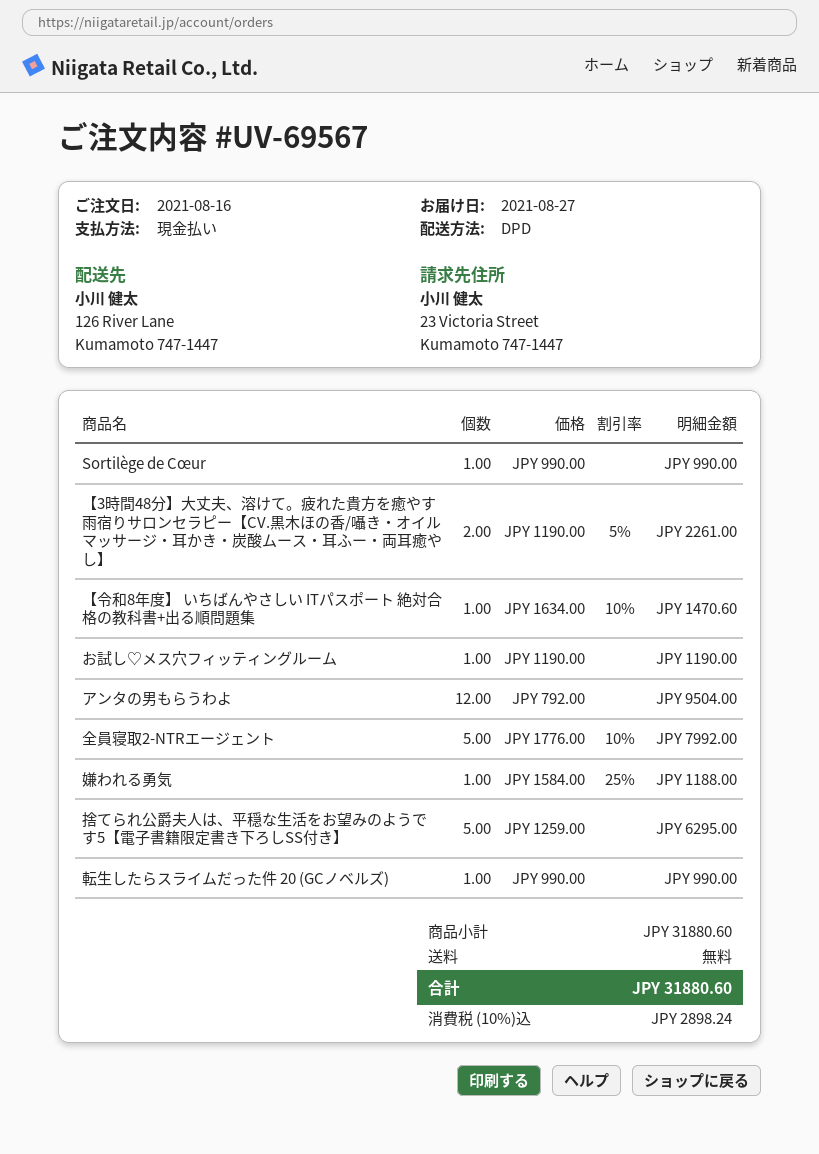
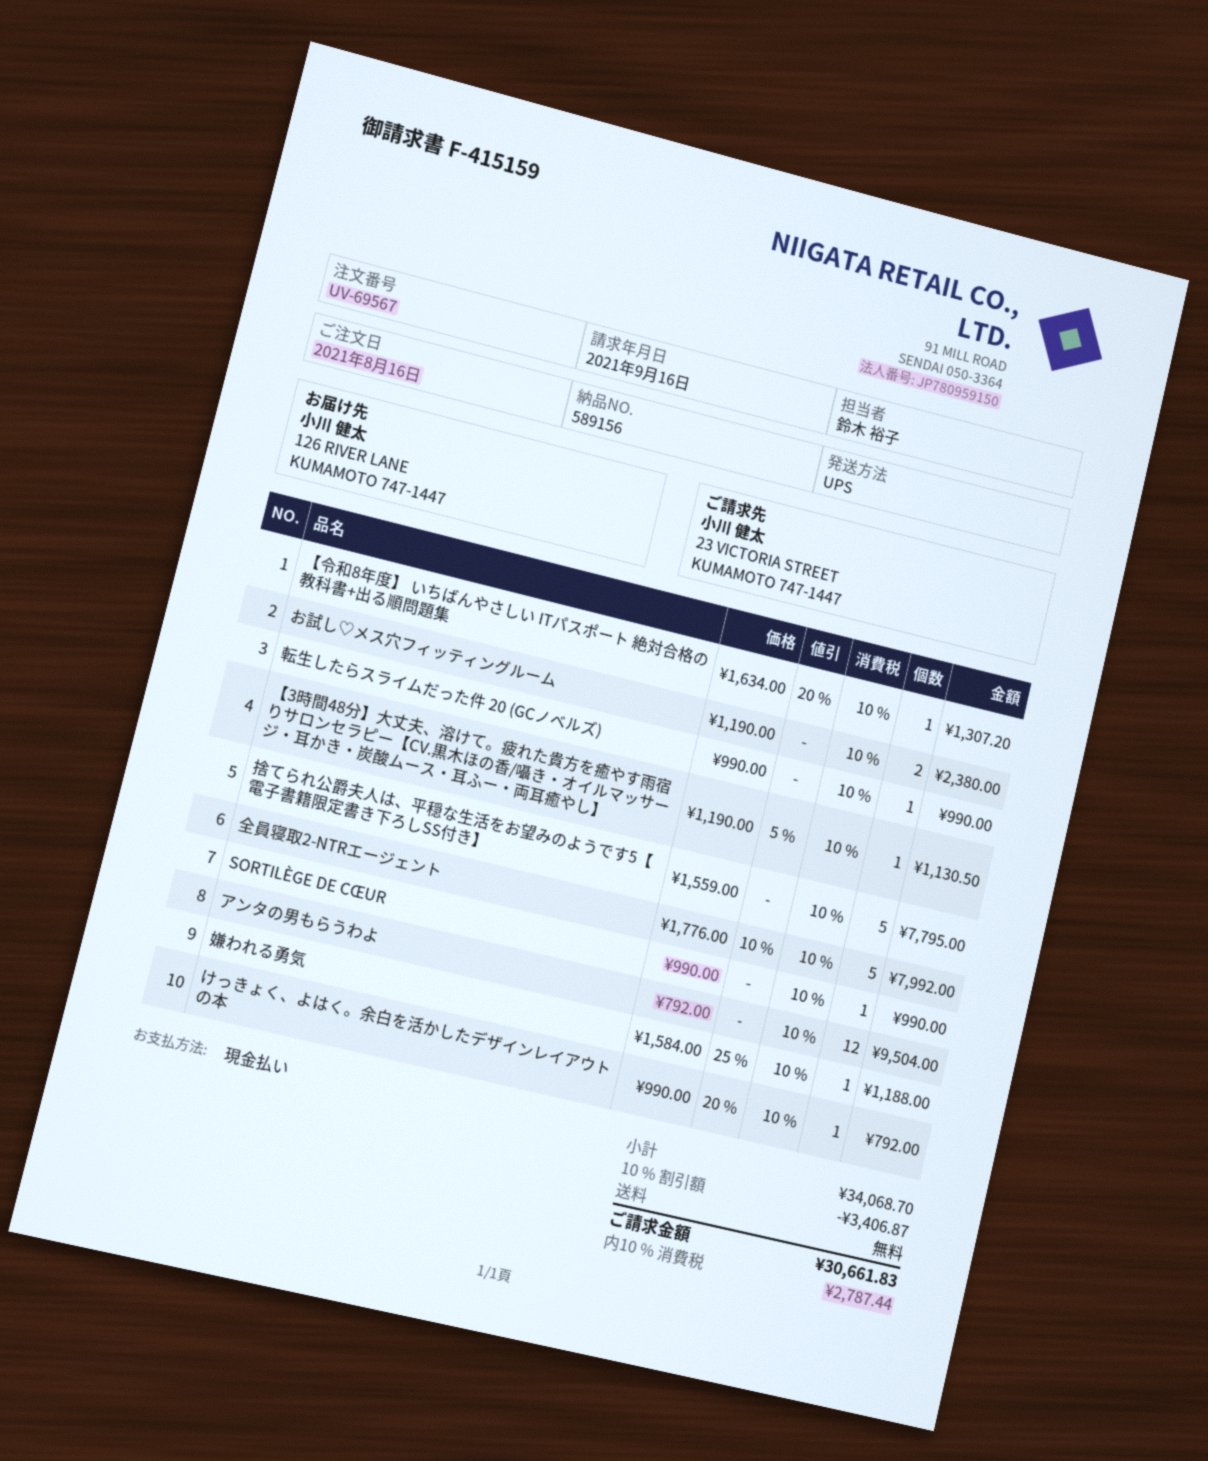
shipping method: DPD -> UPS
【3時間48分】大丈夫、溶けて。疲れた貴方を癒やす雨宿りサロンセラピー【CV.黒木ほの香/囁き・オイルマッサージ・耳かき・炭酸ムース・耳ふー・両耳癒やし】: 2 x 1190.00 - 5% = 2261.00 -> 1 x 1190.00 - 5% = 1130.50
【令和8年度】 いちばんやさしい ITパスポート 絶対合格の教科書+出る順問題集: 1 x 1634.00 - 10% = 1470.60 -> 1 x 1634.00 - 20% = 1307.20
お試し♡メス穴フィッティングルーム: 1 x 1190.00 = 1190.00 -> 2 x 1190.00 = 2380.00
捨てられ公爵夫人は、平穏な生活をお望みのようです5【電子書籍限定書き下ろしSS付き】: 5 x 1259.00 = 6295.00 -> 5 x 1559.00 = 7795.00
けっきょく、よはく。余白を活かしたデザインレイアウトの本: none -> 1 x 990.00 - 20% = 792.00
subtotal: 31880.60 -> 34068.70
discount: none -> 10% = 3406.87
tax: 10% = 2898.24 -> 10% = 2787.44
total: 31880.60 -> 30661.83

